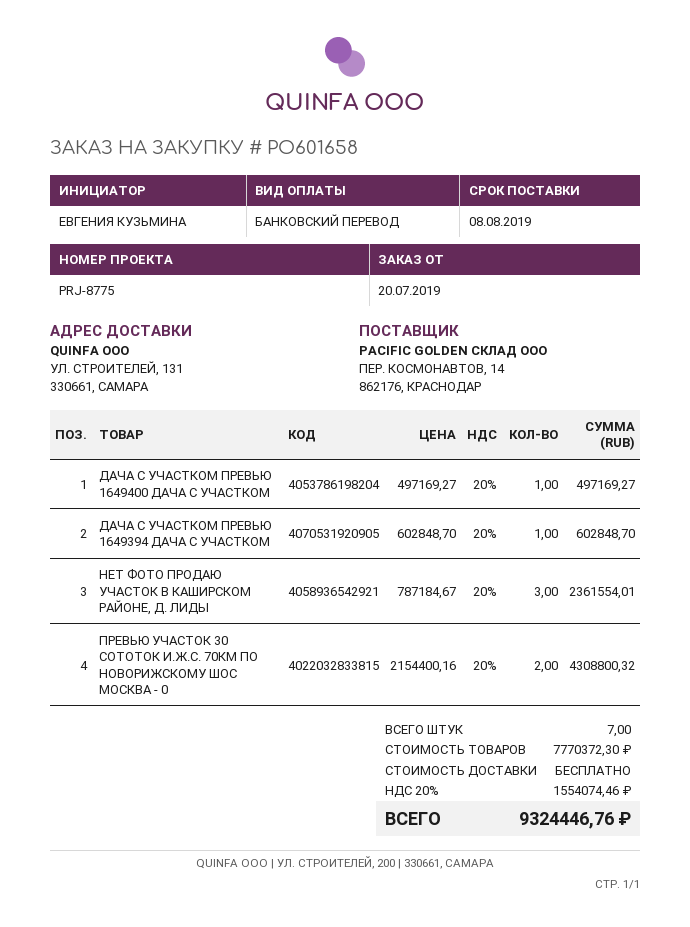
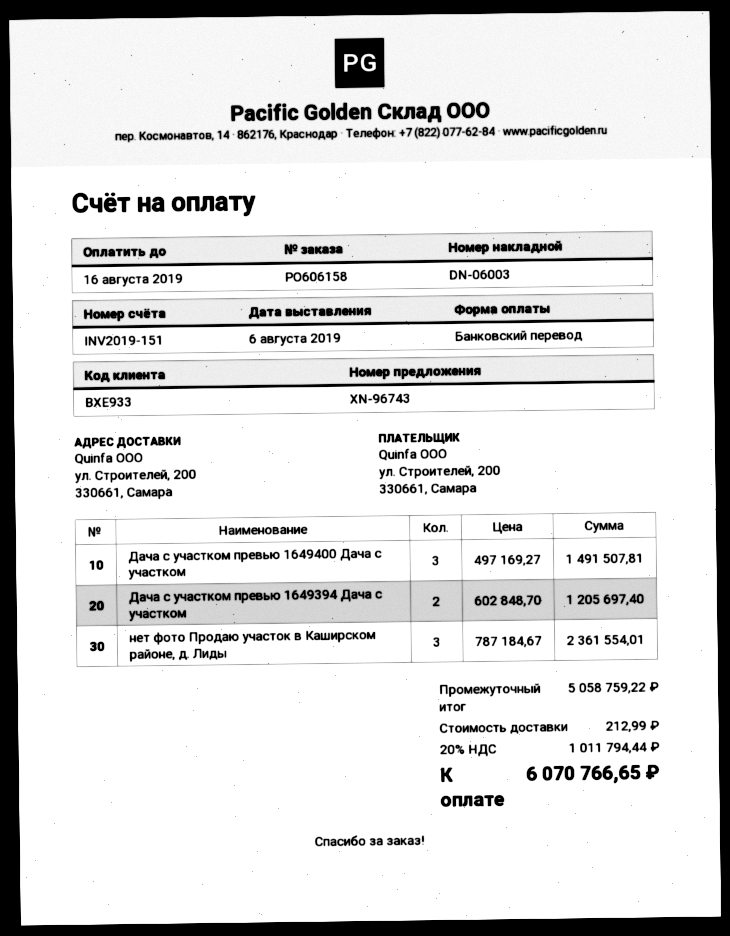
order number: PO601658 -> PO606158
ship to: УЛ. СТРОИТЕЛЕЙ, 131, 330661, САМАРА -> ул. Строителей, 200, 330661, Самара
ДАЧА С УЧАСТКОМ ПРЕВЬЮ 1649400 ДАЧА С УЧАСТКОМ: 1 x 497169.27 = 497169.27 -> 3 x 497169.27 = 1491507.81
ДАЧА С УЧАСТКОМ ПРЕВЬЮ 1649394 ДАЧА С УЧАСТКОМ: 1 x 602848.70 = 602848.70 -> 2 x 602848.70 = 1205697.40
ПРЕВЬЮ УЧАСТОК 30 СОТОТОК И.Ж.С. 70КМ ПО НОВОРИЖСКОМУ ШОС МОСКВА - 0: 2 x 2154400.16 = 4308800.32 -> none
subtotal: 7770372.30 -> 5058759.22
shipping: 0.00 -> 212.99
tax: 20% = 1554074.46 -> 20% = 1011794.44
total: 9324446.76 -> 6070766.65

